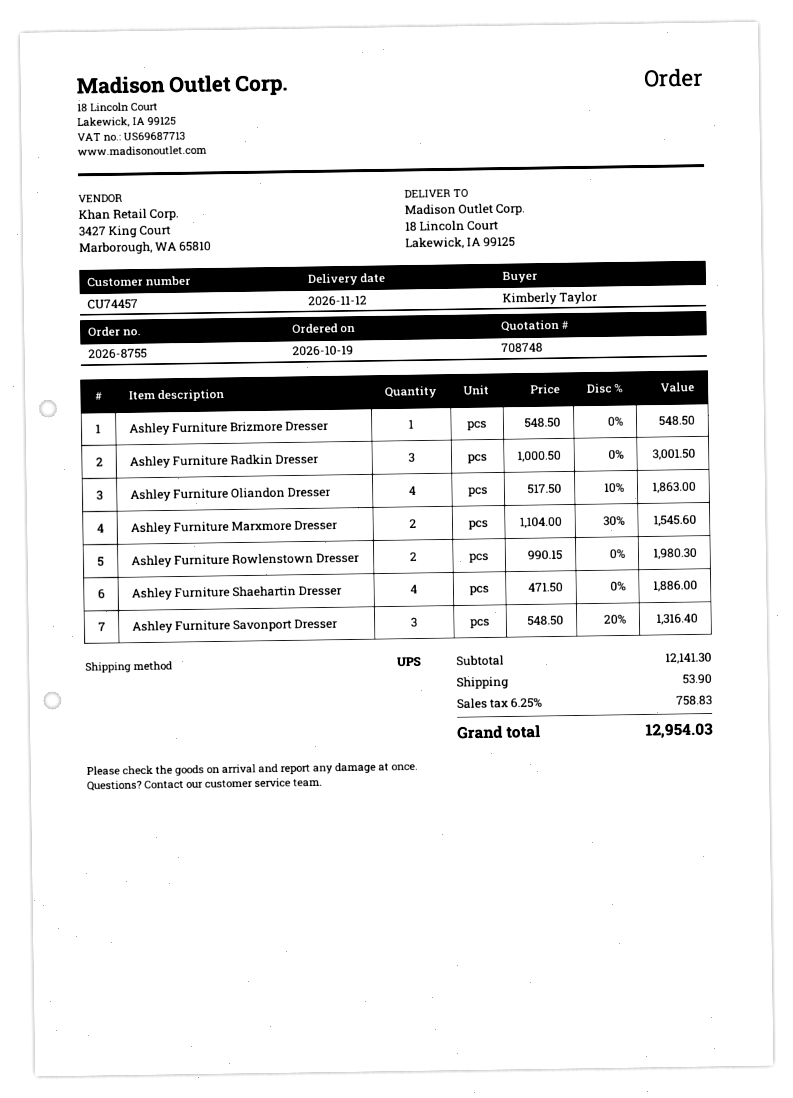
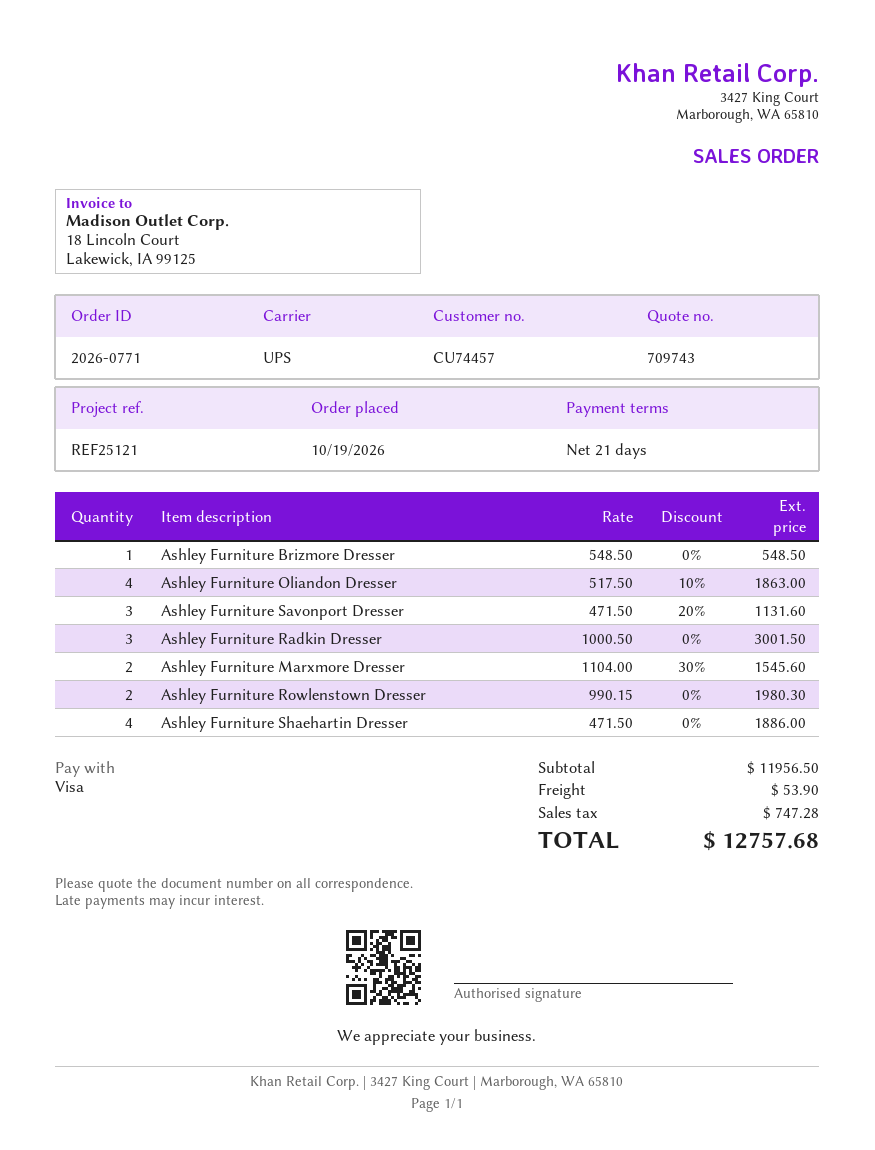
quote number: 708748 -> 709743
order number: 2026-8755 -> 2026-0771
Ashley Furniture Savonport Dresser: 3 x 548.50 - 20% = 1316.40 -> 3 x 471.50 - 20% = 1131.60
subtotal: 12141.30 -> 11956.50
tax: 758.83 -> 747.28
total: 12954.03 -> 12757.68

